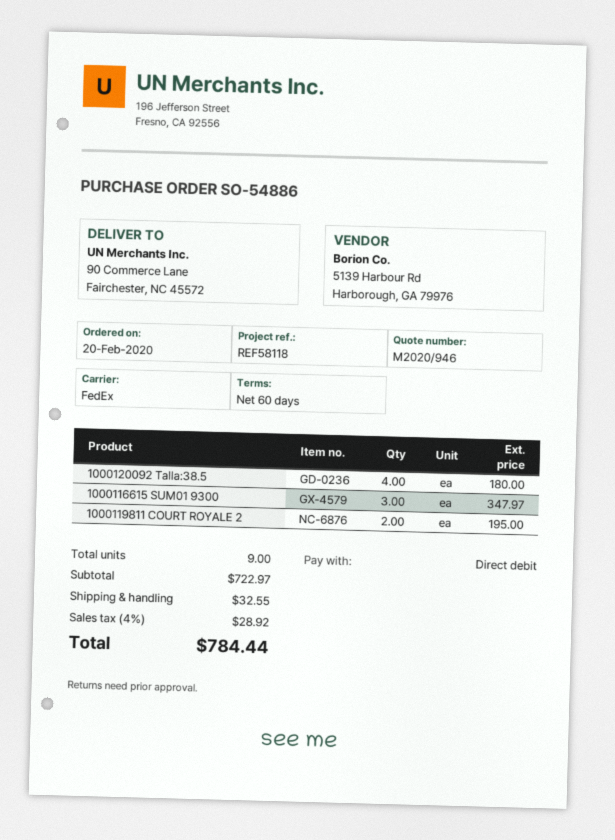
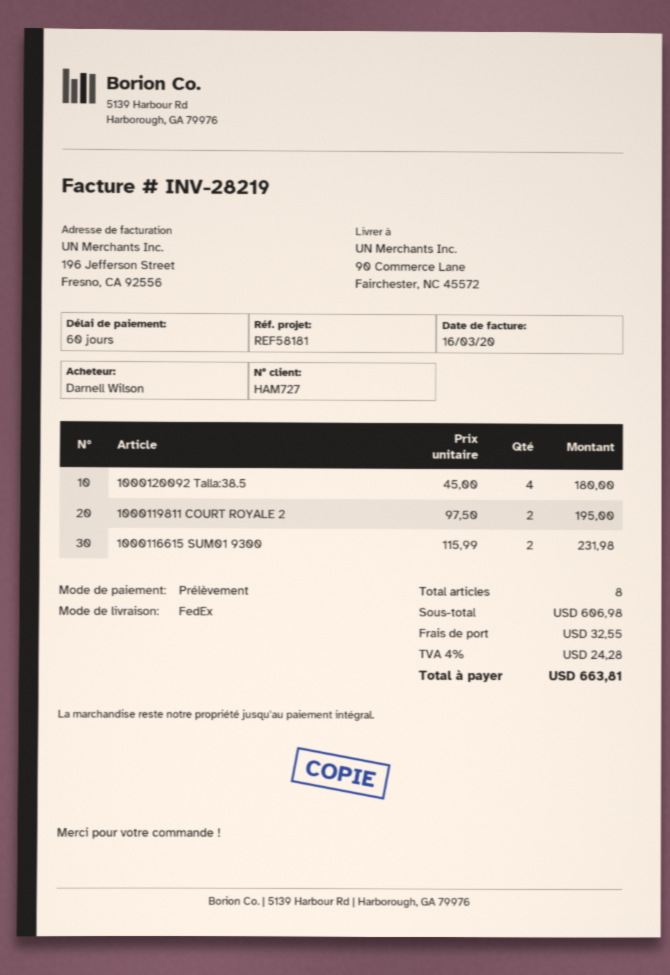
reference: REF58118 -> REF58181
1000116615 SUM01 9300: 3 for 347.97 -> 2 for 231.98
total quantity: 9 -> 8
subtotal: 722.97 -> 606.98
tax: 4% = 28.92 -> 4% = 24.28
total: 784.44 -> 663.81

